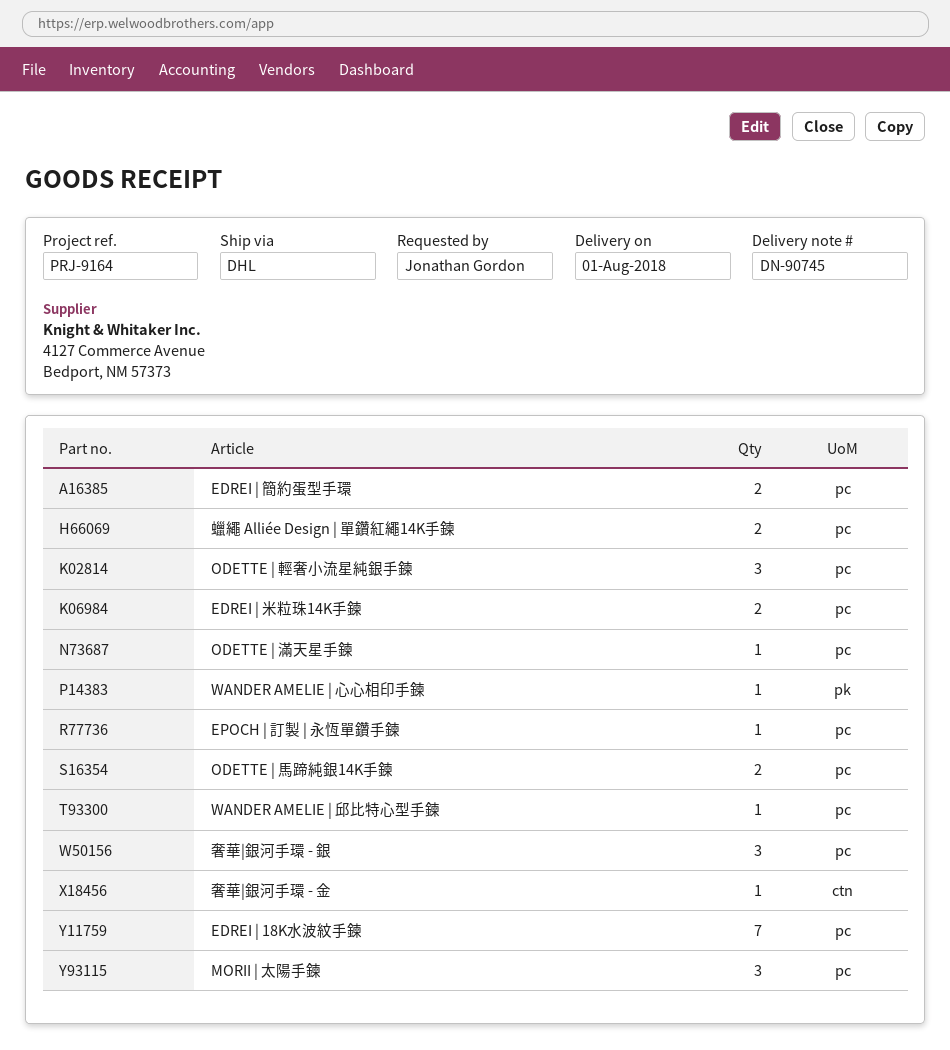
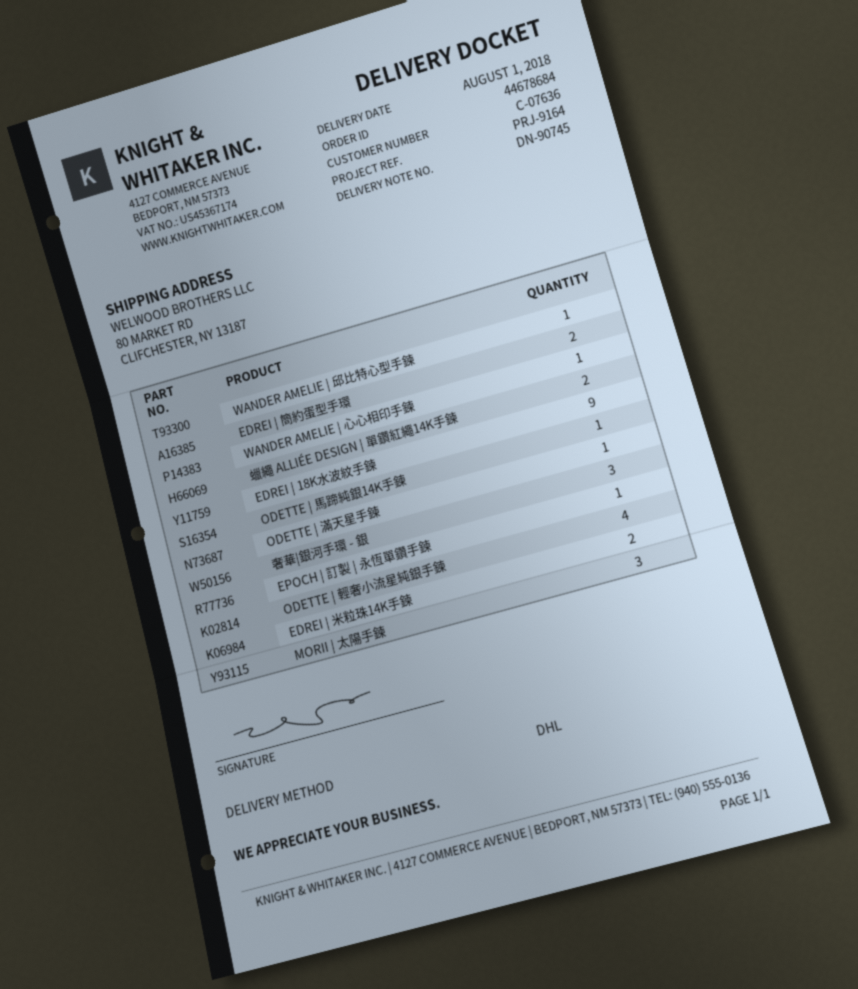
ODETTE | 輕奢小流星純銀手鍊: 3 -> 4
ODETTE | 馬蹄純銀14K手鍊: 2 -> 1
奢華|銀河手環 - 金: 1 -> none
EDREI | 18K水波紋手鍊: 7 -> 9

